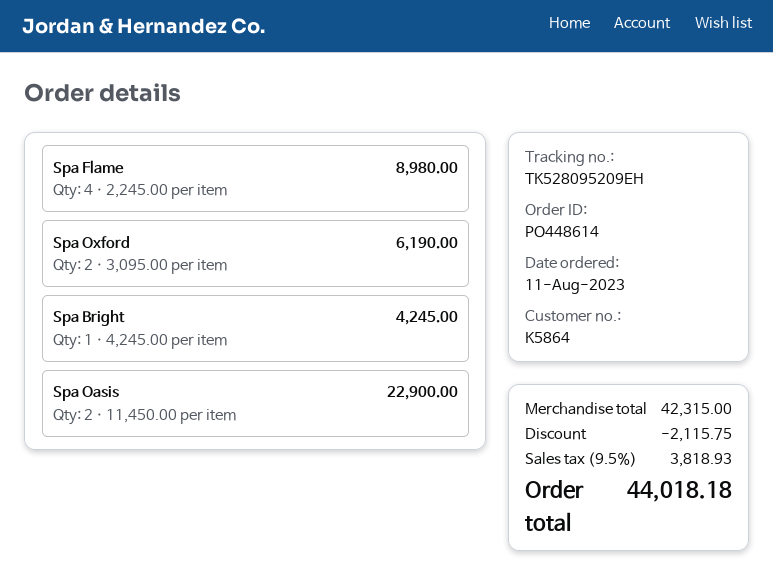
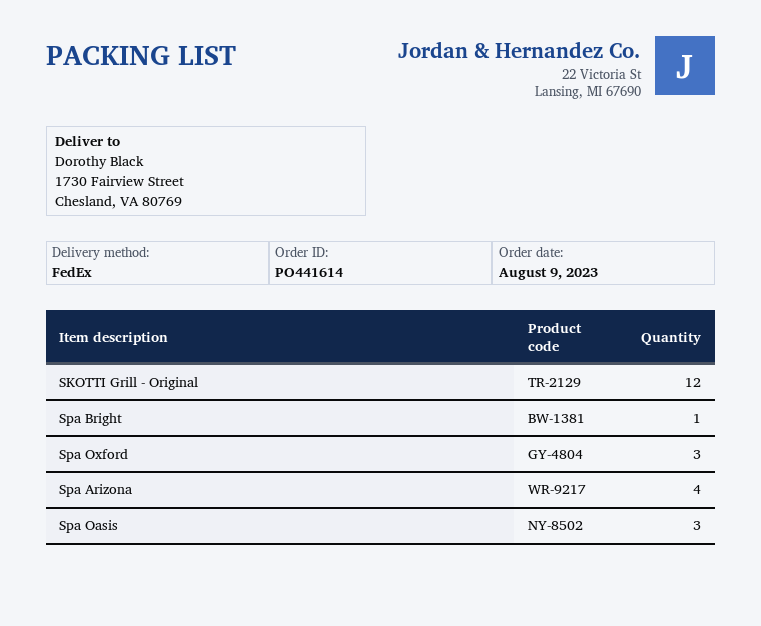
order number: PO448614 -> PO441614
order date: 2023-08-11 -> 2023-08-09
Spa Flame: 4 -> none
Spa Oxford: 2 -> 3
Spa Oasis: 2 -> 3
SKOTTI Grill - Original: none -> 12
Spa Arizona: none -> 4

